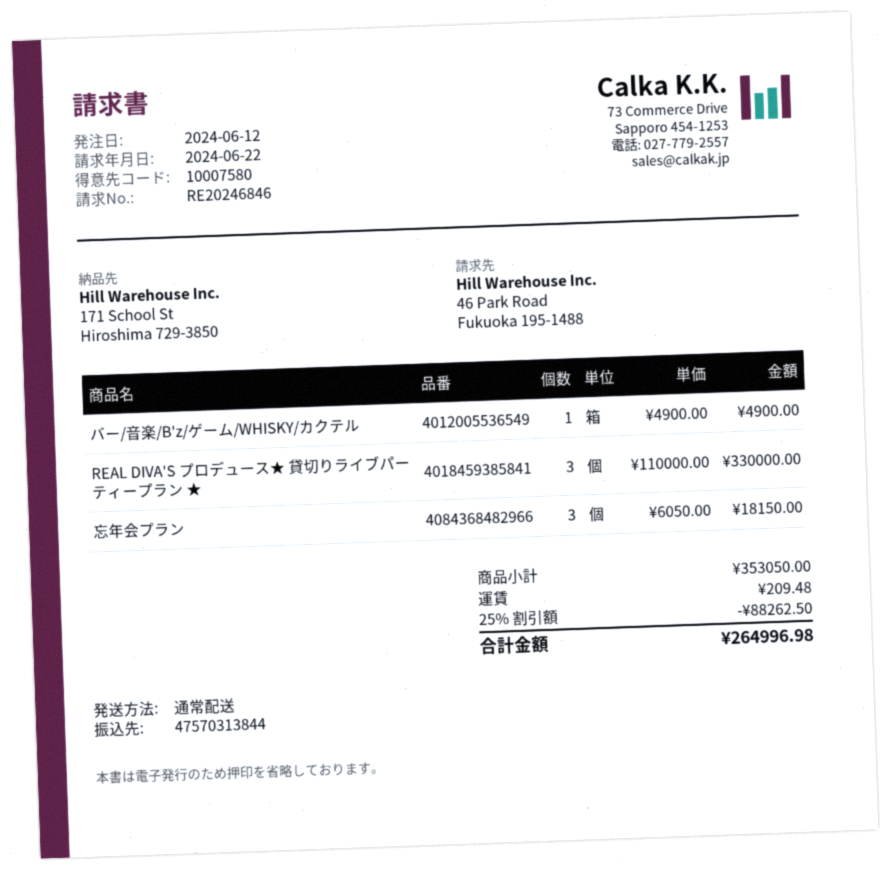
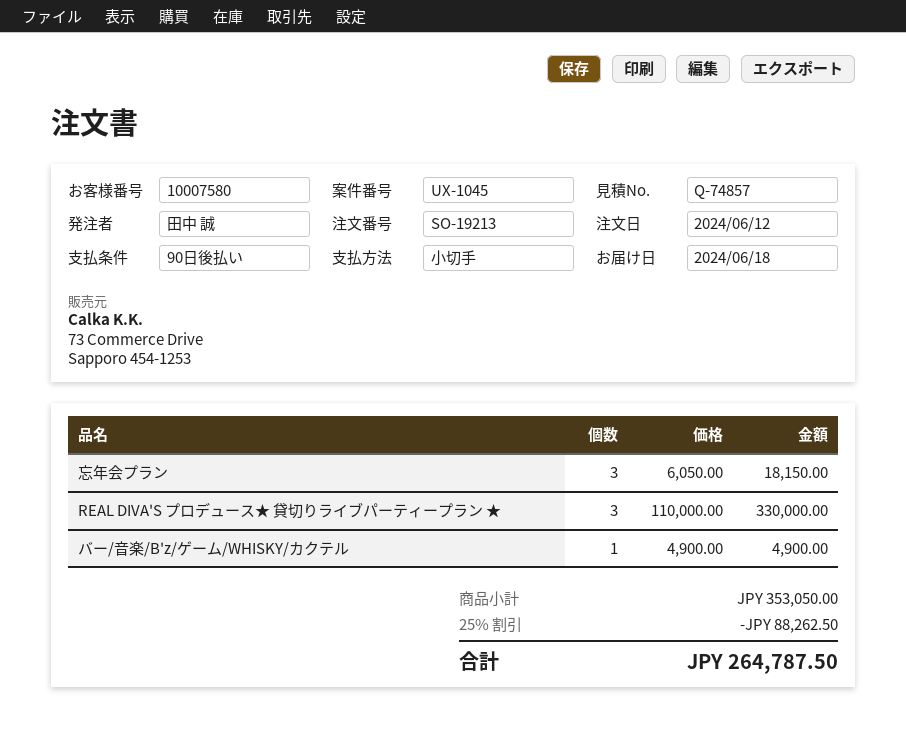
shipping: 209.48 -> none
total: 264996.98 -> 264787.50

